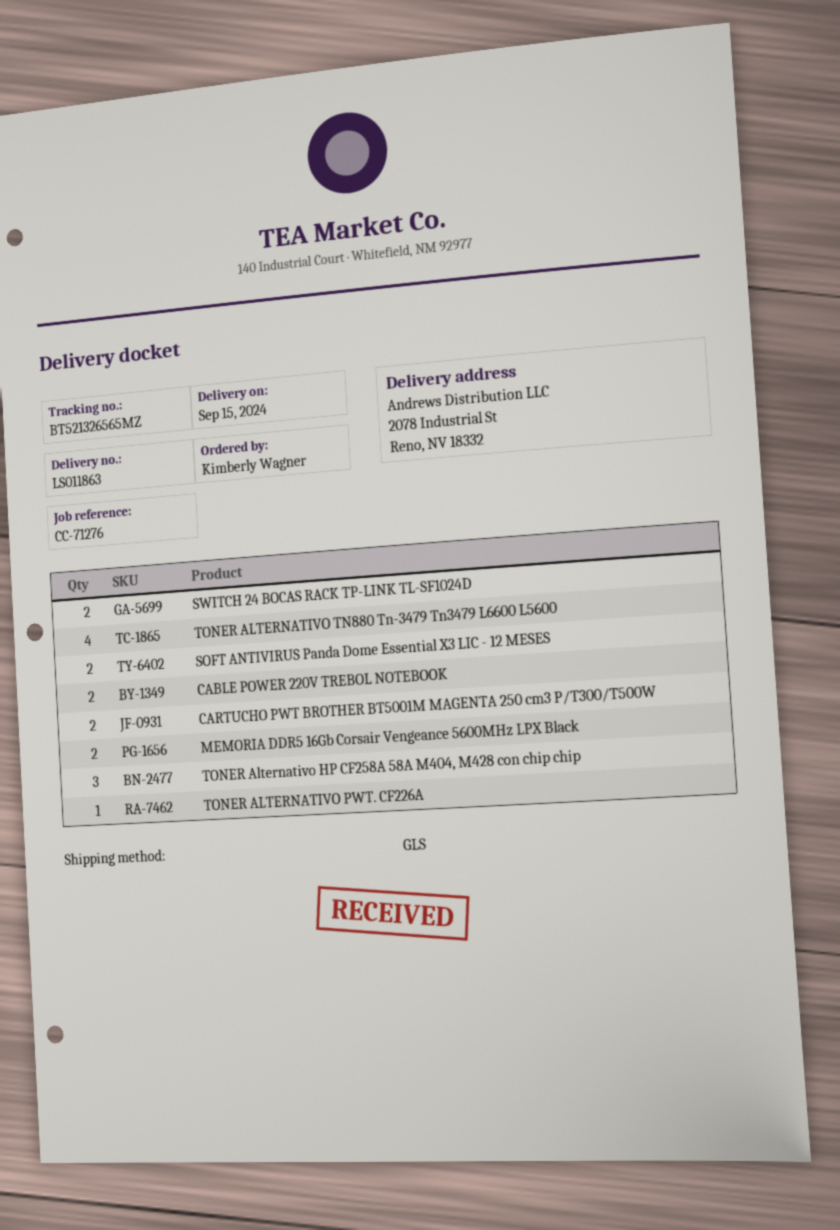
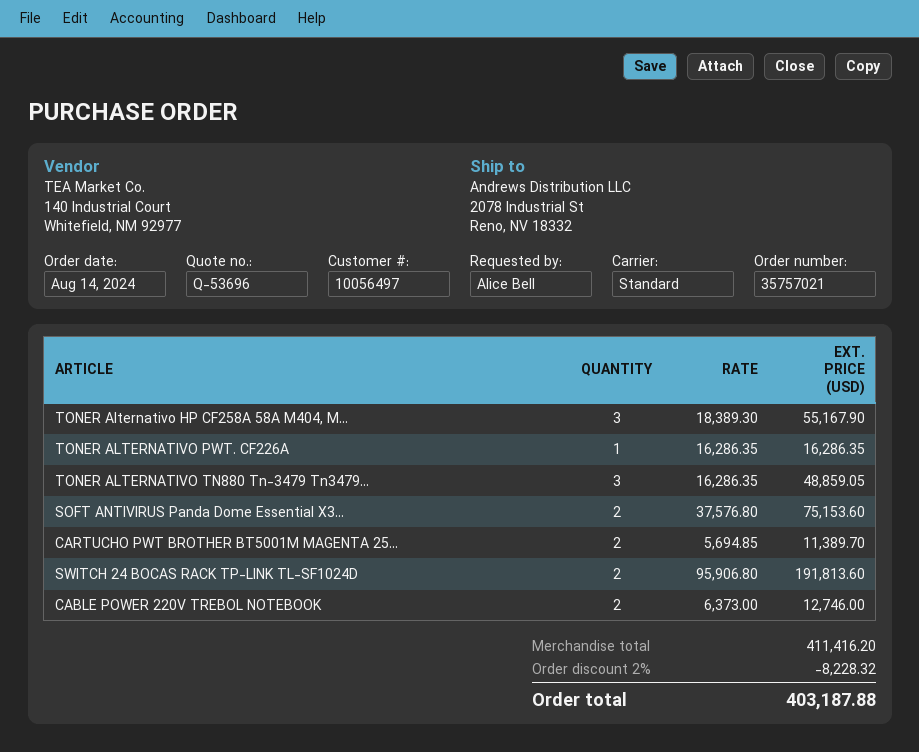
ordered by: Kimberly Wagner -> Alice Bell
shipping method: GLS -> standard
TONER ALTERNATIVO TN880 Tn-3479 Tn3479 L6600 L5600: 4 -> 3
MEMORIA DDR5 16Gb Corsair Vengeance 5600MHz LPX Black: 2 -> none

